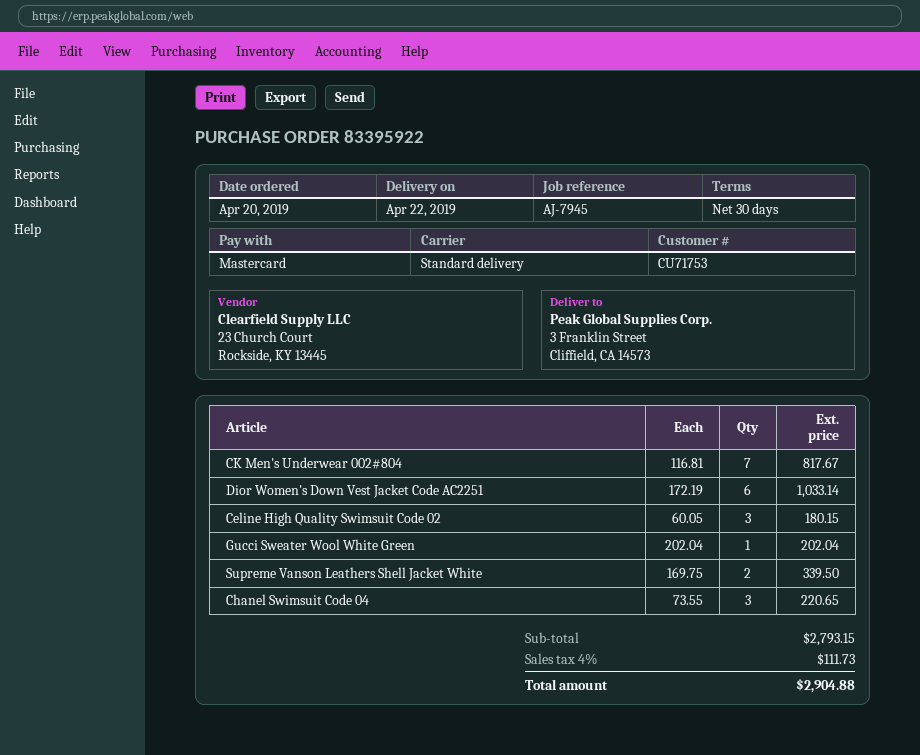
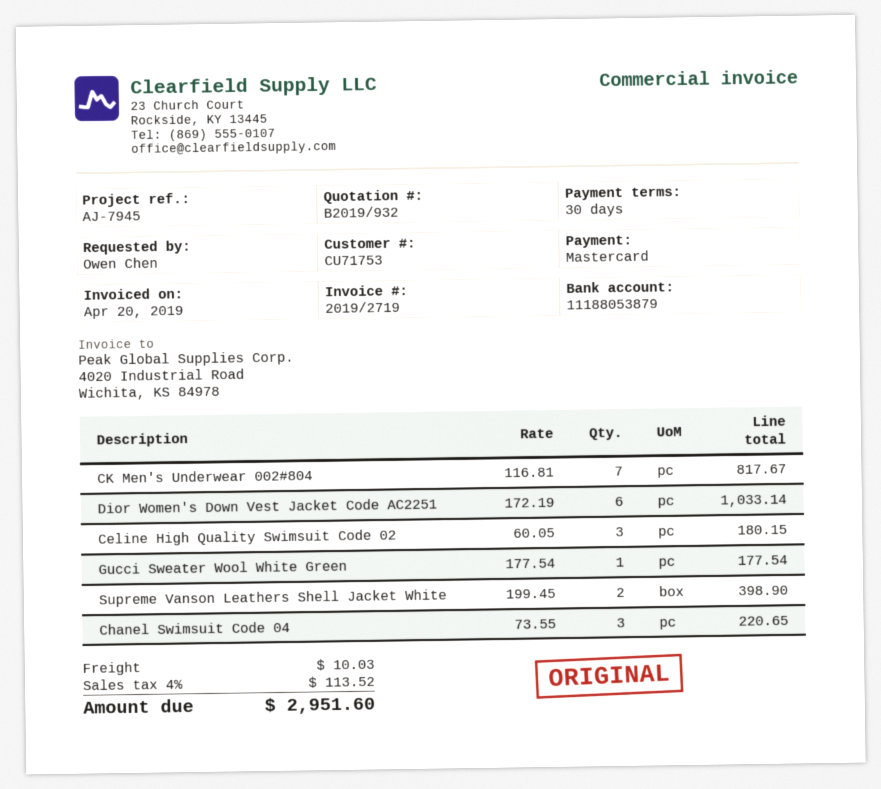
Gucci Sweater Wool White Green: 1 x 202.04 = 202.04 -> 1 x 177.54 = 177.54
Supreme Vanson Leathers Shell Jacket White: 2 x 169.75 = 339.50 -> 2 x 199.45 = 398.90
shipping: none -> 10.03
tax: 4% = 111.73 -> 4% = 113.52
total: 2904.88 -> 2951.60

